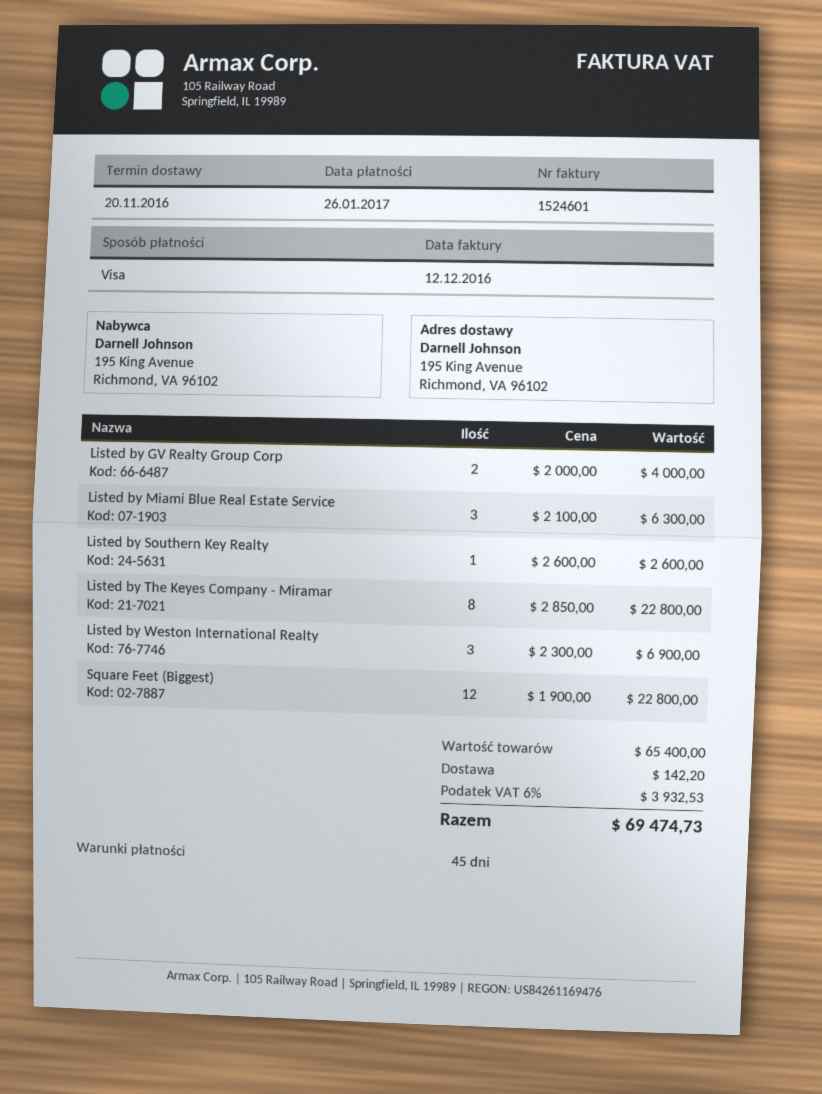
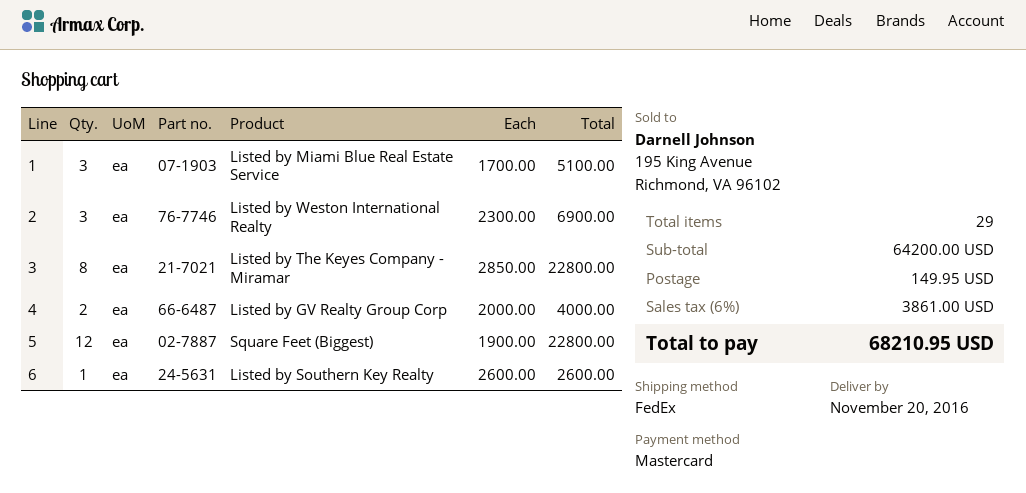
payment method: Visa -> Mastercard
Listed by Miami Blue Real Estate Service: 3 x 2100.00 = 6300.00 -> 3 x 1700.00 = 5100.00
subtotal: 65400.00 -> 64200.00
shipping: 142.20 -> 149.95
tax: 6% = 3932.53 -> 6% = 3861.00
total: 69474.73 -> 68210.95

